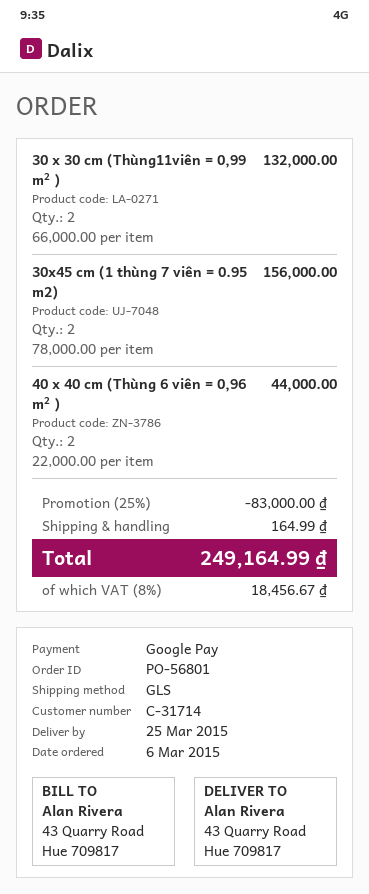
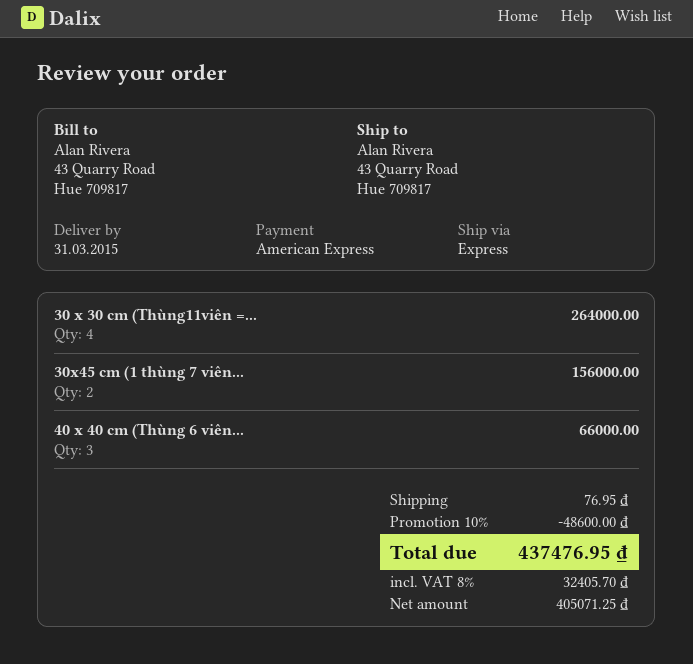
delivery date: 2015-03-25 -> 2015-03-31
payment method: Google Pay -> American Express
shipping method: GLS -> express
30 x 30 cm (Thùng11viên = 0,99 m² ): 2 for 132000.00 -> 4 for 264000.00
40 x 40 cm (Thùng 6 viên = 0,96 m² ): 2 for 44000.00 -> 3 for 66000.00
discount: 25% = 83000.00 -> 10% = 48600.00
shipping: 164.99 -> 76.95
tax: 8% = 18456.67 -> 8% = 32405.70
total: 249164.99 -> 437476.95

